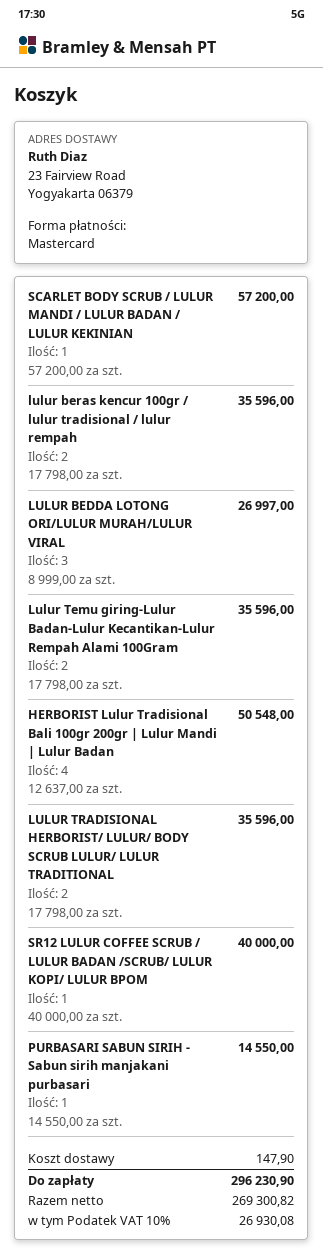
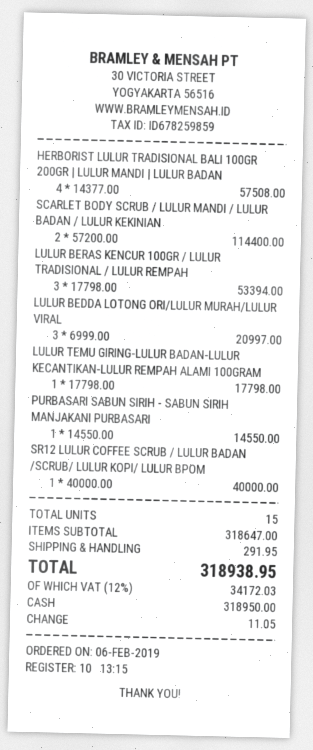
payment method: Mastercard -> cash
SCARLET BODY SCRUB / LULUR MANDI / LULUR BADAN / LULUR KEKINIAN: 1 x 57200.00 = 57200.00 -> 2 x 57200.00 = 114400.00
lulur beras kencur 100gr / lulur tradisional / lulur rempah: 2 x 17798.00 = 35596.00 -> 3 x 17798.00 = 53394.00
LULUR BEDDA LOTONG ORI/LULUR MURAH/LULUR VIRAL: 3 x 8999.00 = 26997.00 -> 3 x 6999.00 = 20997.00
Lulur Temu giring-Lulur Badan-Lulur Kecantikan-Lulur Rempah Alami 100Gram: 2 x 17798.00 = 35596.00 -> 1 x 17798.00 = 17798.00
HERBORIST Lulur Tradisional Bali 100gr 200gr | Lulur Mandi | Lulur Badan: 4 x 12637.00 = 50548.00 -> 4 x 14377.00 = 57508.00
LULUR TRADISIONAL HERBORIST/ LULUR/ BODY SCRUB LULUR/ LULUR TRADITIONAL: 2 x 17798.00 = 35596.00 -> none
shipping: 147.90 -> 291.95
tax: 10% = 26930.08 -> 12% = 34172.03
total: 296230.90 -> 318938.95

